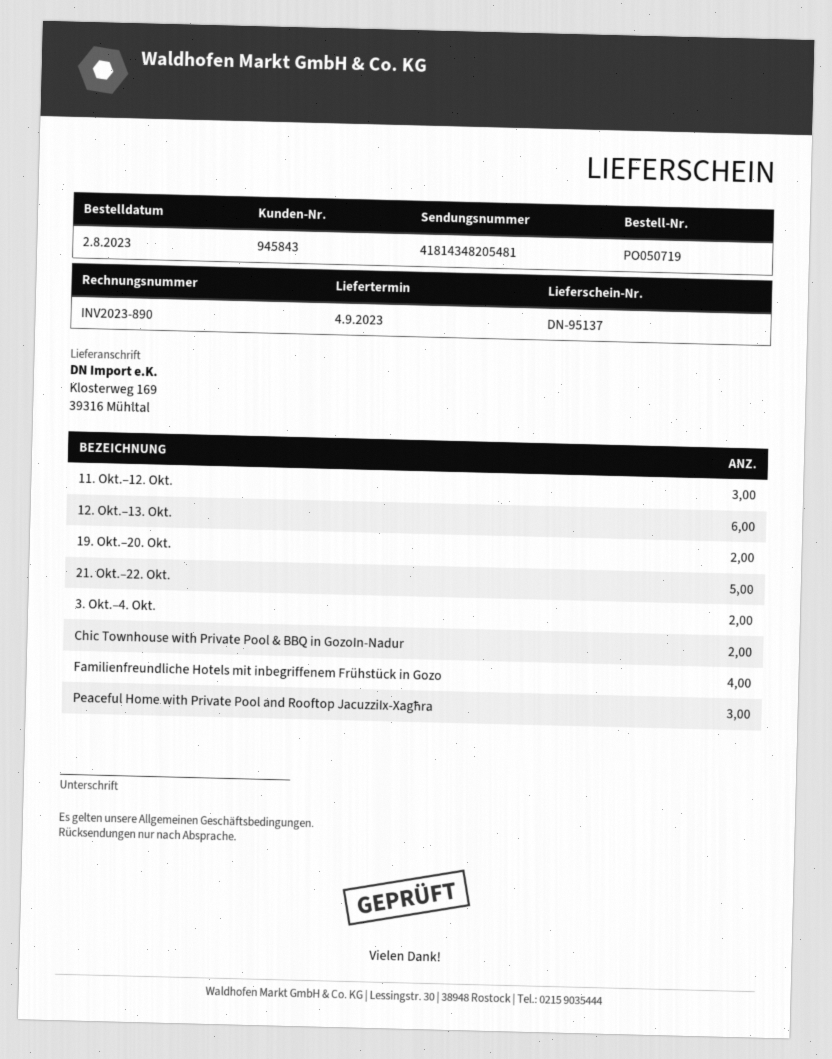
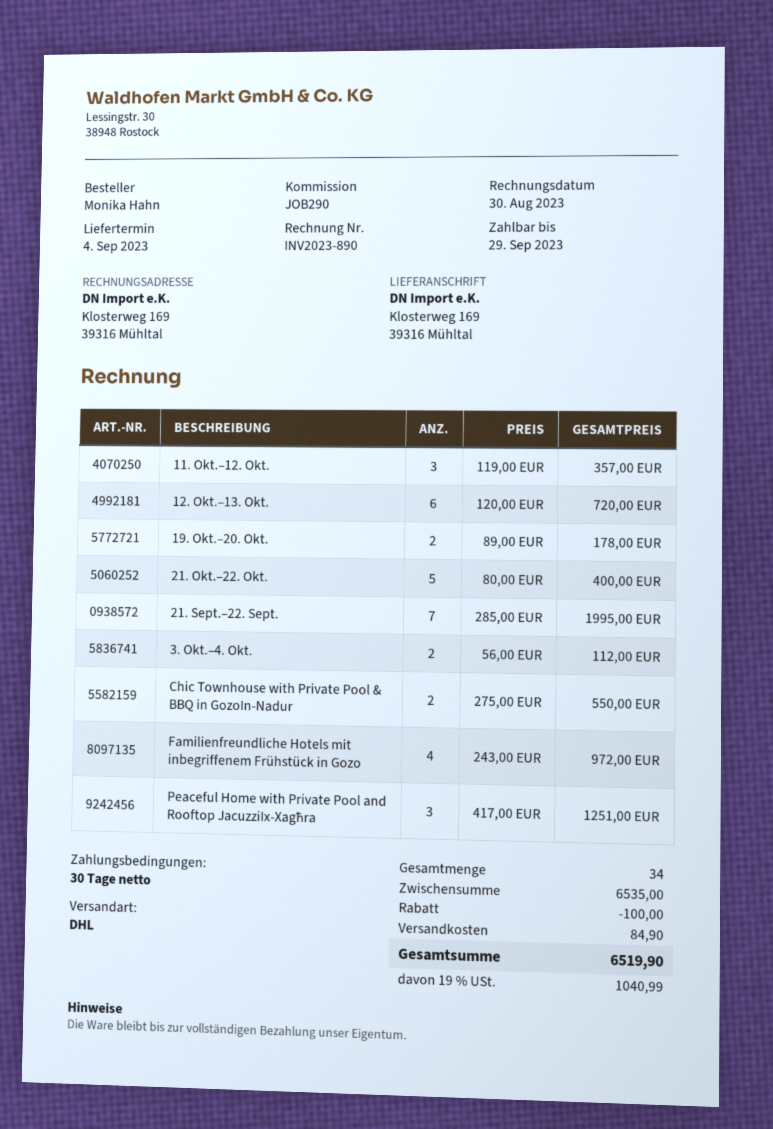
21. Sept.–22. Sept.: none -> 7

